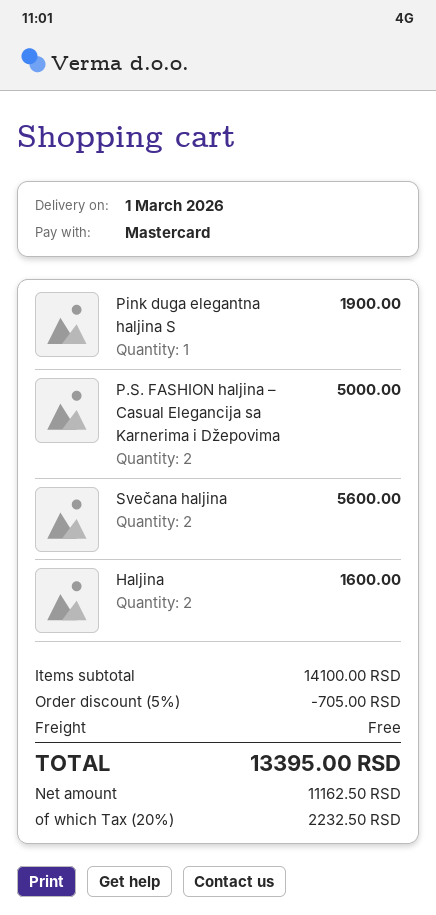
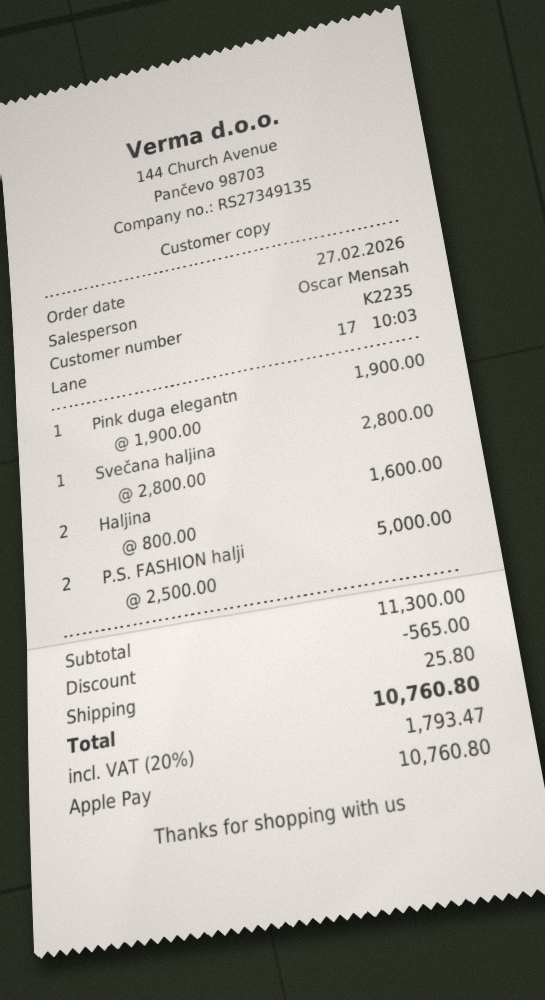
payment method: Mastercard -> Apple Pay
Svečana haljina: 2 for 5600.00 -> 1 for 2800.00
subtotal: 14100.00 -> 11300.00
discount: 705.00 -> 565.00
shipping: 0.00 -> 25.80
tax: 20% = 2232.50 -> 20% = 1793.47
total: 13395.00 -> 10760.80

